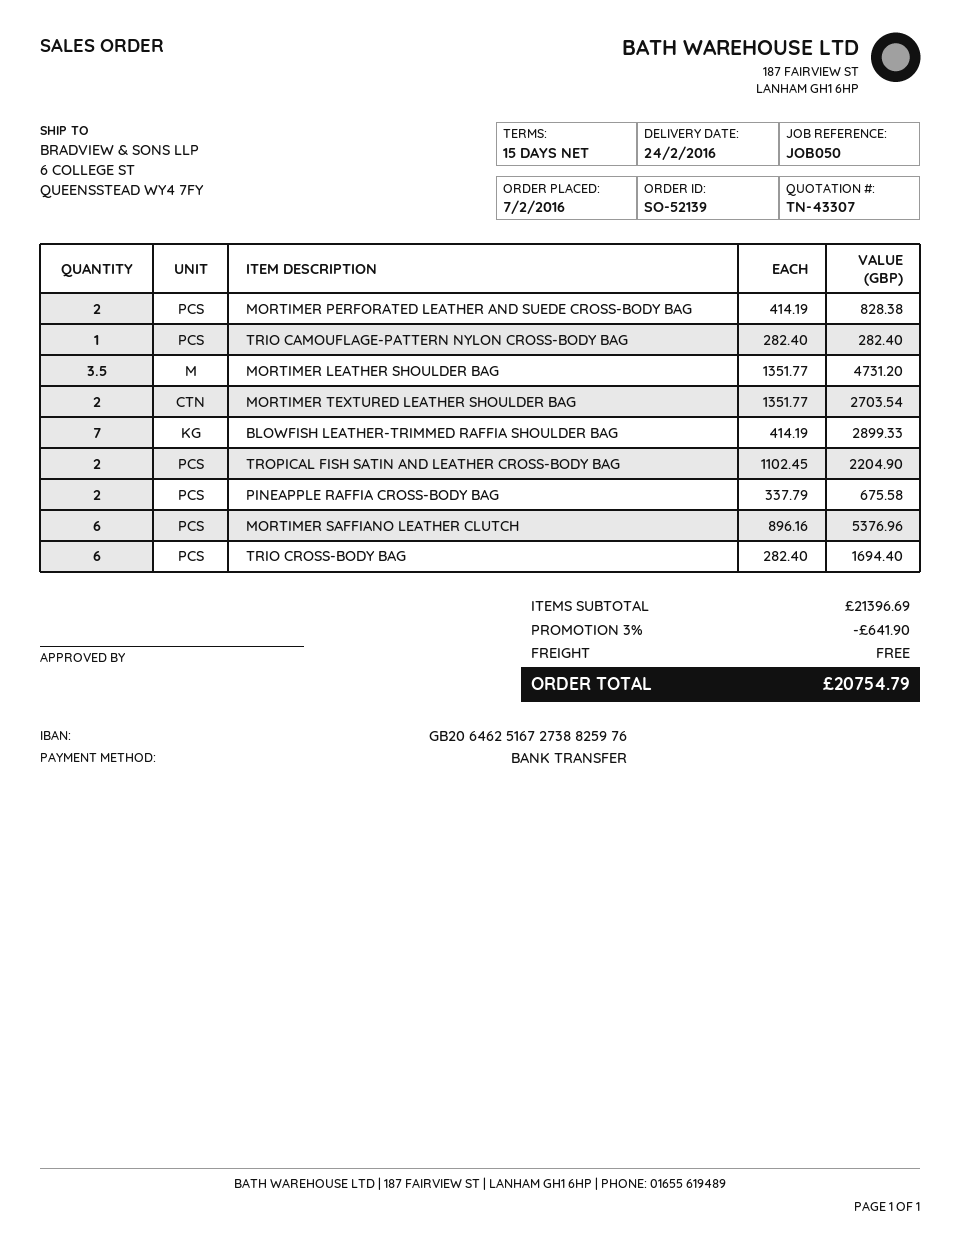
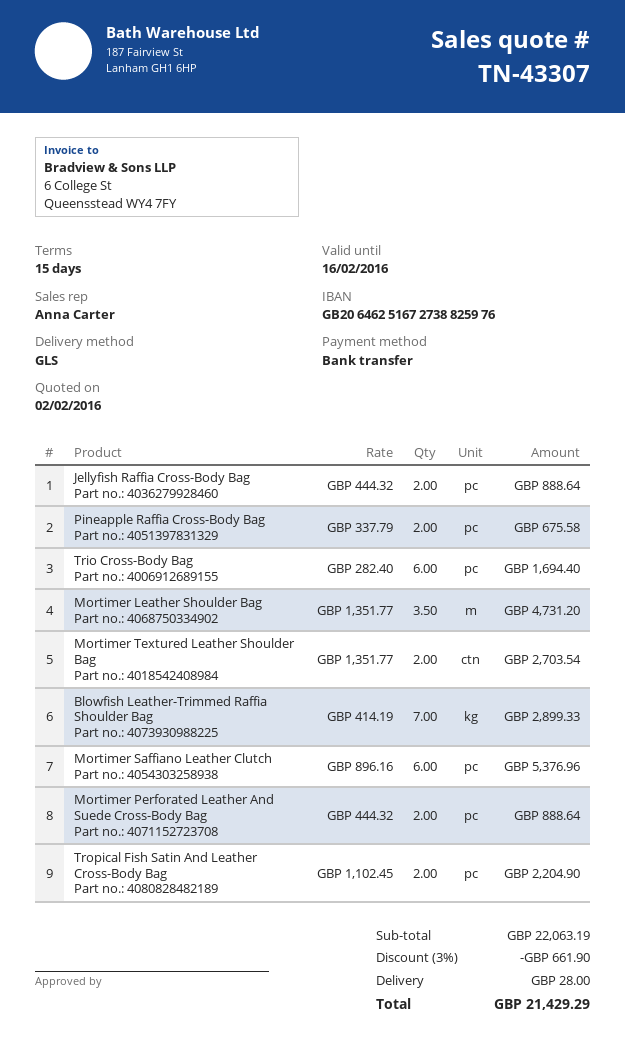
MORTIMER PERFORATED LEATHER AND SUEDE CROSS-BODY BAG: 2 x 414.19 = 828.38 -> 2 x 444.32 = 888.64
TRIO CAMOUFLAGE-PATTERN NYLON CROSS-BODY BAG: 1 x 282.40 = 282.40 -> none
Jellyfish Raffia Cross-Body Bag: none -> 2 x 444.32 = 888.64
subtotal: 21396.69 -> 22063.19
discount: 3% = 641.90 -> 3% = 661.90
shipping: 0.00 -> 28.00
total: 20754.79 -> 21429.29

